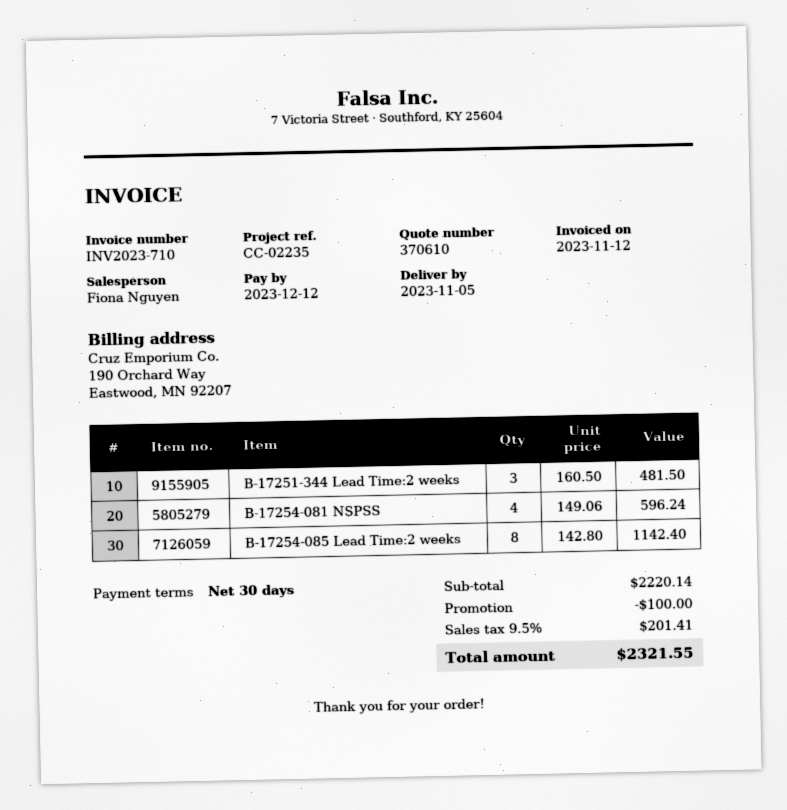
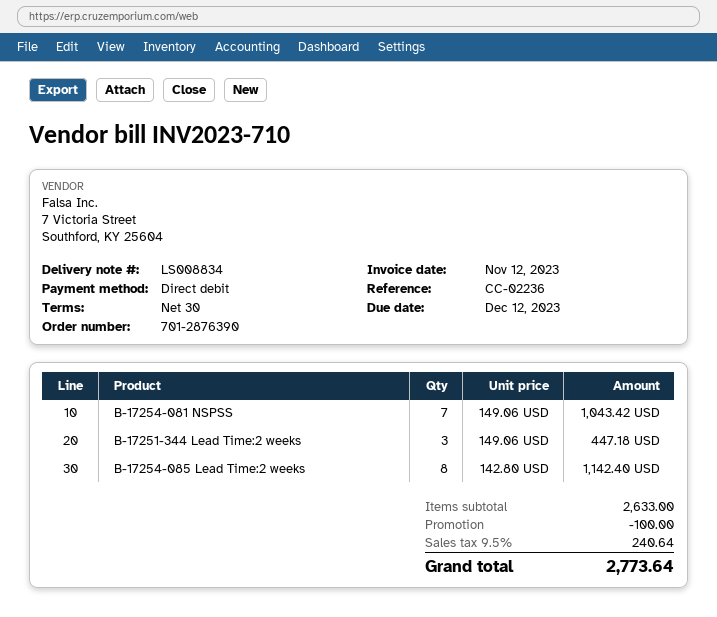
reference: CC-02235 -> CC-02236
B-17251-344 Lead Time:2 weeks: 3 x 160.50 = 481.50 -> 3 x 149.06 = 447.18
B-17254-081 NSPSS: 4 x 149.06 = 596.24 -> 7 x 149.06 = 1043.42
subtotal: 2220.14 -> 2633.00
tax: 9.5% = 201.41 -> 9.5% = 240.64
total: 2321.55 -> 2773.64

